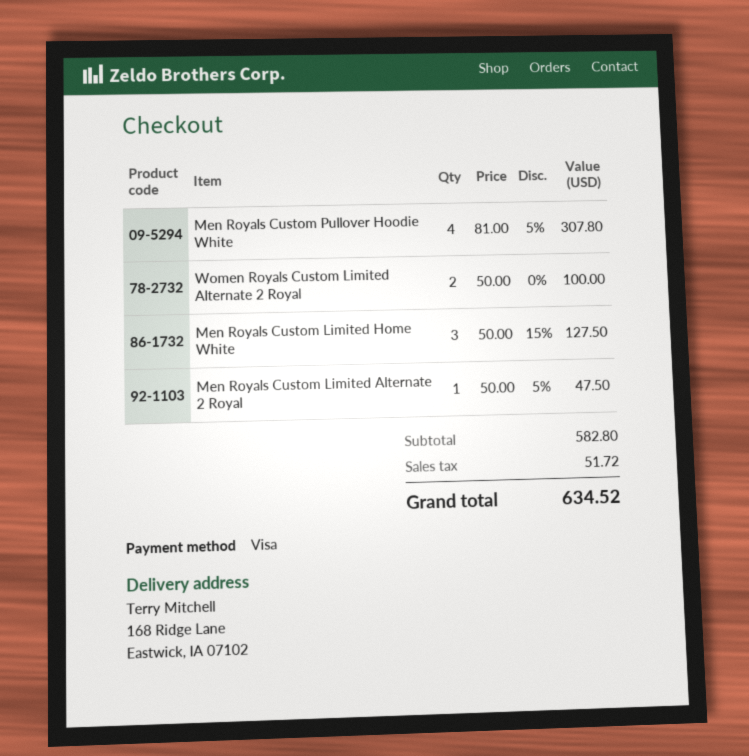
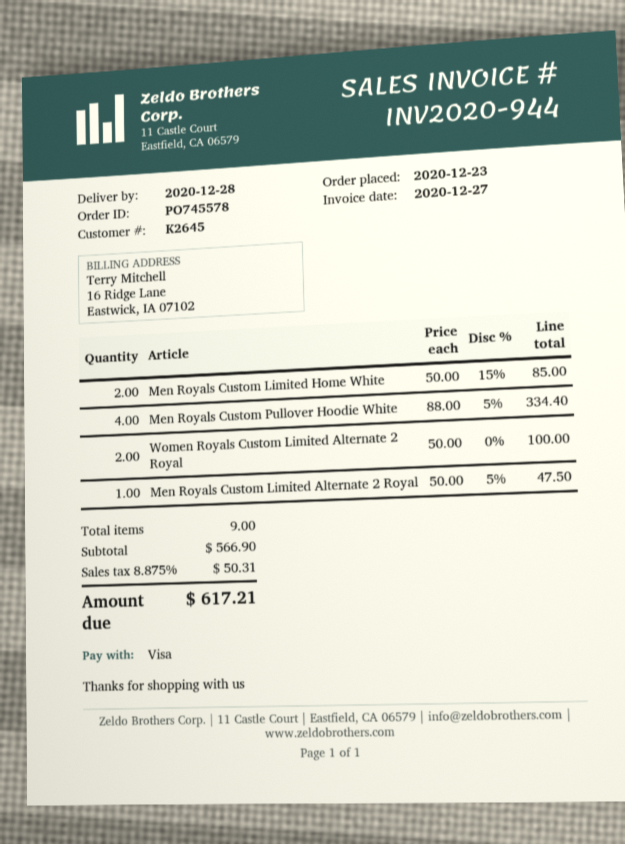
Men Royals Custom Pullover Hoodie White: 4 x 81.00 - 5% = 307.80 -> 4 x 88.00 - 5% = 334.40
Men Royals Custom Limited Home White: 3 x 50.00 - 15% = 127.50 -> 2 x 50.00 - 15% = 85.00
subtotal: 582.80 -> 566.90
tax: 51.72 -> 50.31
total: 634.52 -> 617.21

